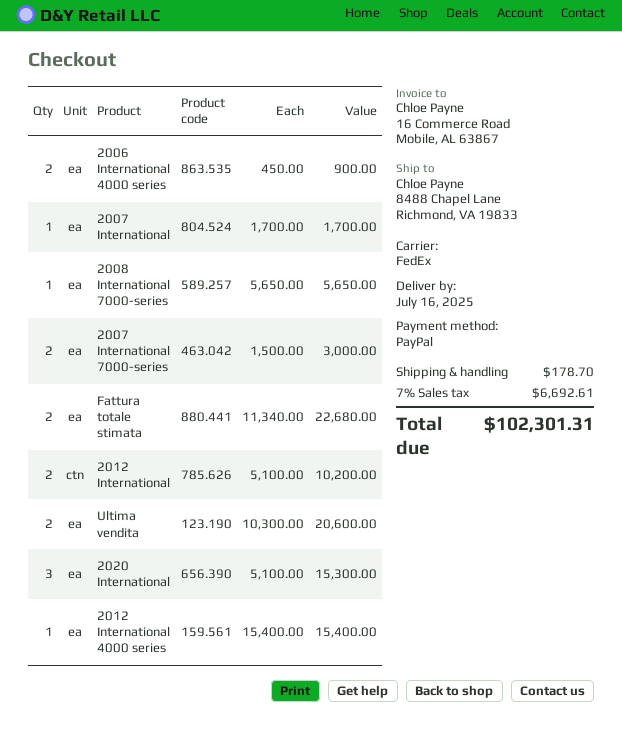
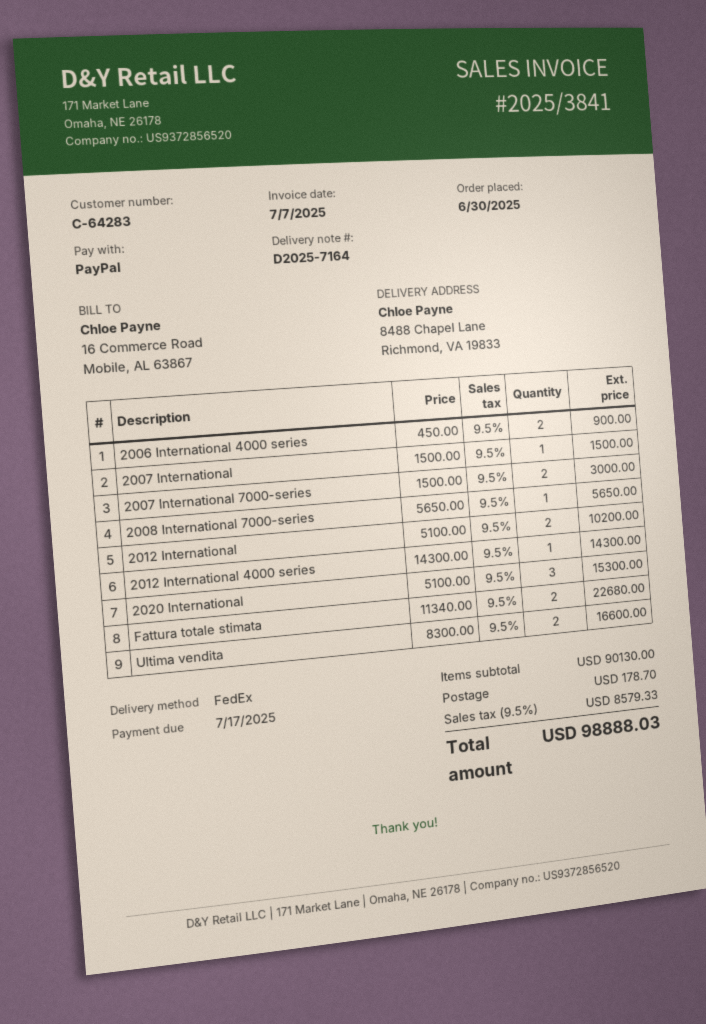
2007 International: 1 x 1700.00 = 1700.00 -> 1 x 1500.00 = 1500.00
Ultima vendita: 2 x 10300.00 = 20600.00 -> 2 x 8300.00 = 16600.00
2012 International 4000 series: 1 x 15400.00 = 15400.00 -> 1 x 14300.00 = 14300.00
tax: 7% = 6692.61 -> 9.5% = 8579.33
total: 102301.31 -> 98888.03

